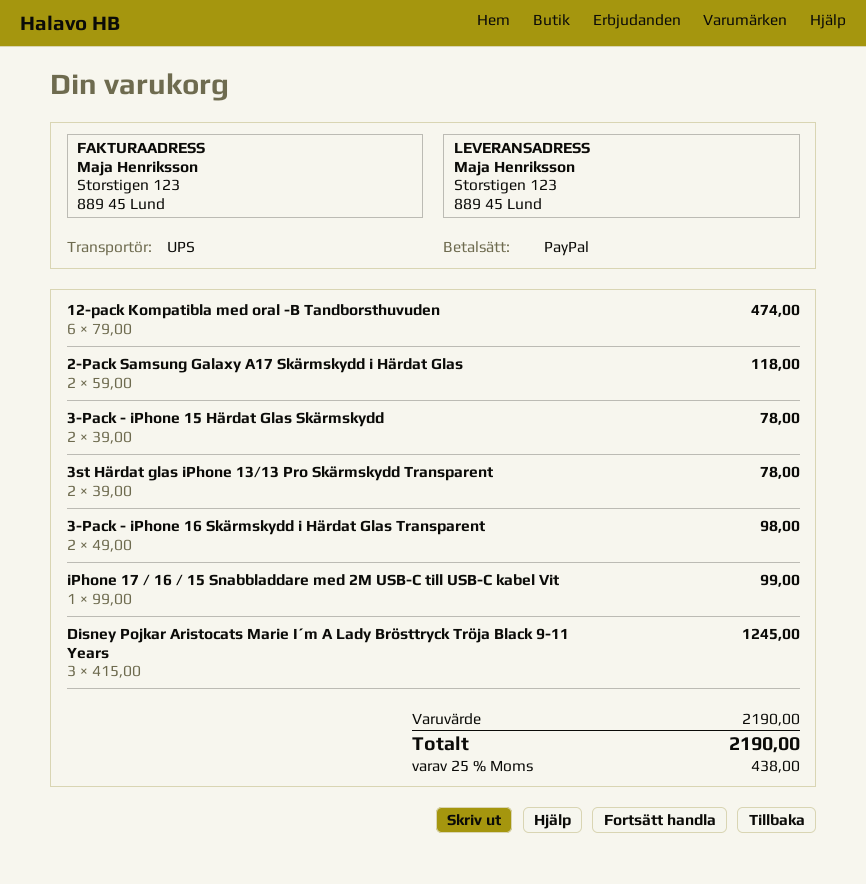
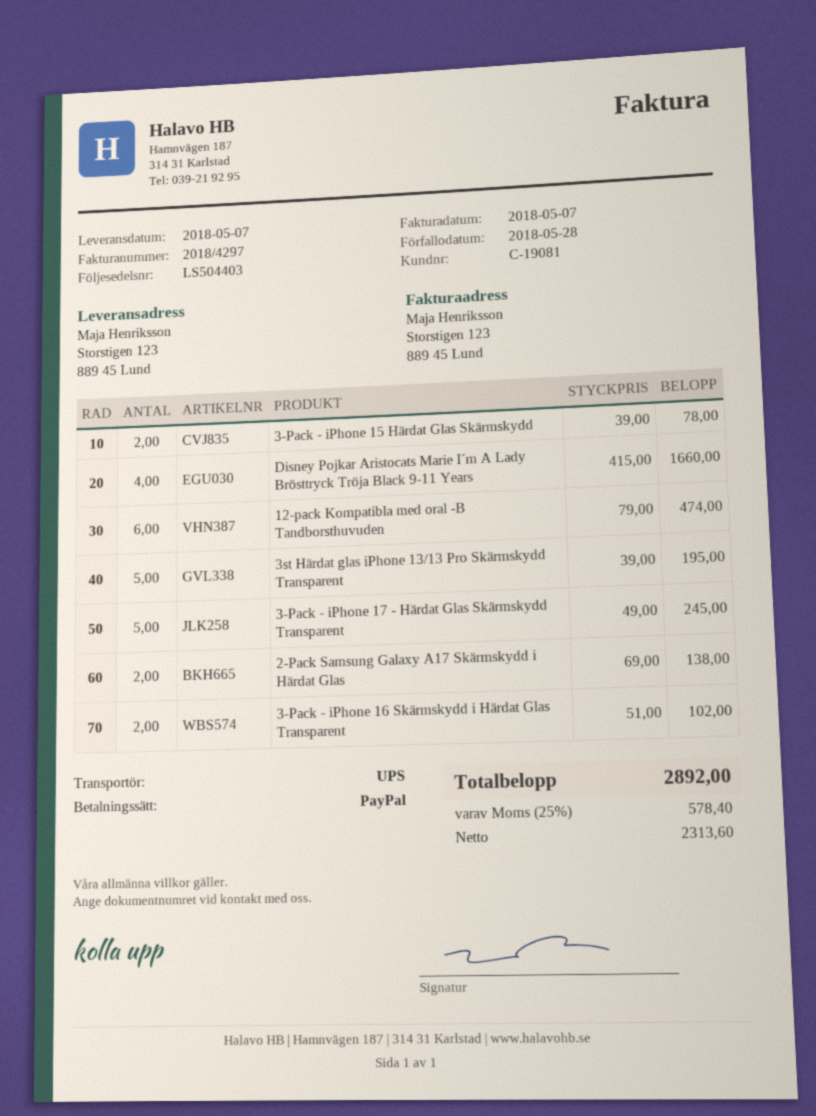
2-Pack Samsung Galaxy A17 Skärmskydd i Härdat Glas: 2 x 59.00 = 118.00 -> 2 x 69.00 = 138.00
3st Härdat glas iPhone 13/13 Pro Skärmskydd Transparent: 2 x 39.00 = 78.00 -> 5 x 39.00 = 195.00
3-Pack - iPhone 16 Skärmskydd i Härdat Glas Transparent: 2 x 49.00 = 98.00 -> 2 x 51.00 = 102.00
iPhone 17 / 16 / 15 Snabbladdare med 2M USB-C till USB-C kabel Vit: 1 x 99.00 = 99.00 -> none
Disney Pojkar Aristocats Marie I´m A Lady Brösttryck Tröja Black 9-11 Years: 3 x 415.00 = 1245.00 -> 4 x 415.00 = 1660.00
3-Pack - iPhone 17 - Härdat Glas Skärmskydd Transparent: none -> 5 x 49.00 = 245.00
tax: 25% = 438.00 -> 25% = 578.40
total: 2190.00 -> 2892.00

